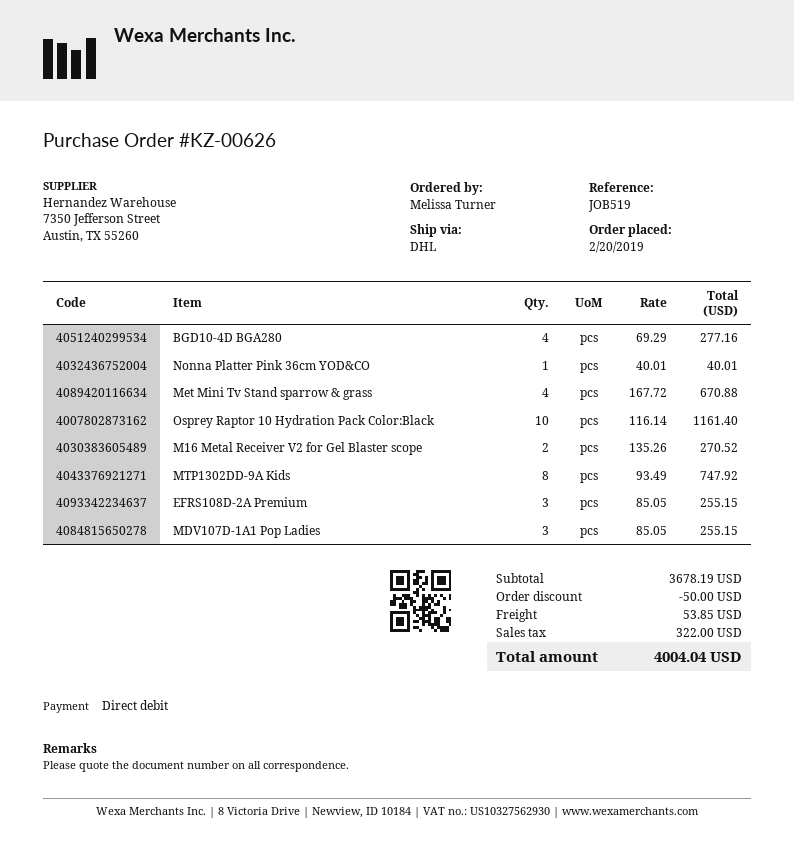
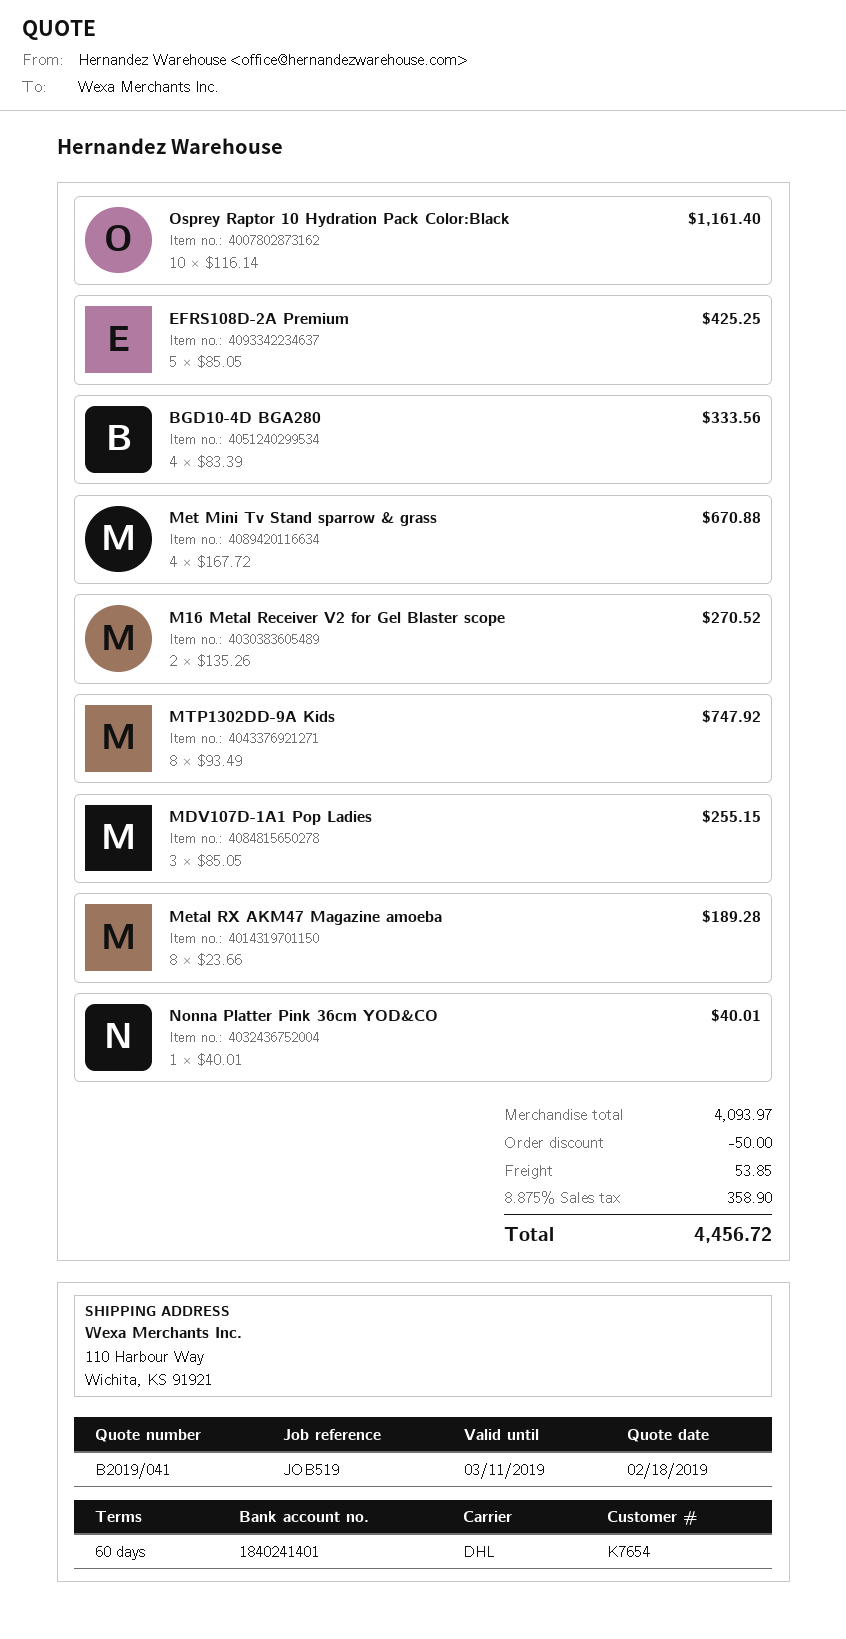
BGD10-4D BGA280: 4 x 69.29 = 277.16 -> 4 x 83.39 = 333.56
EFRS108D-2A Premium: 3 x 85.05 = 255.15 -> 5 x 85.05 = 425.25
Metal RX AKM47 Magazine amoeba: none -> 8 x 23.66 = 189.28
subtotal: 3678.19 -> 4093.97
tax: 322.00 -> 358.90
total: 4004.04 -> 4456.72

